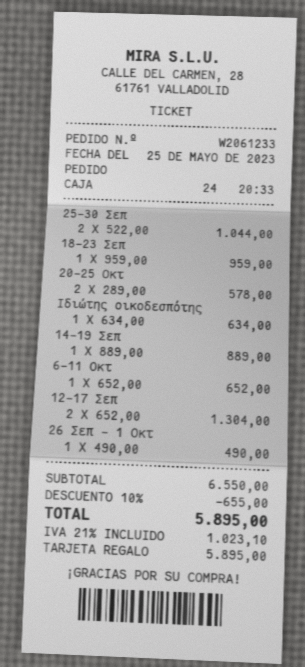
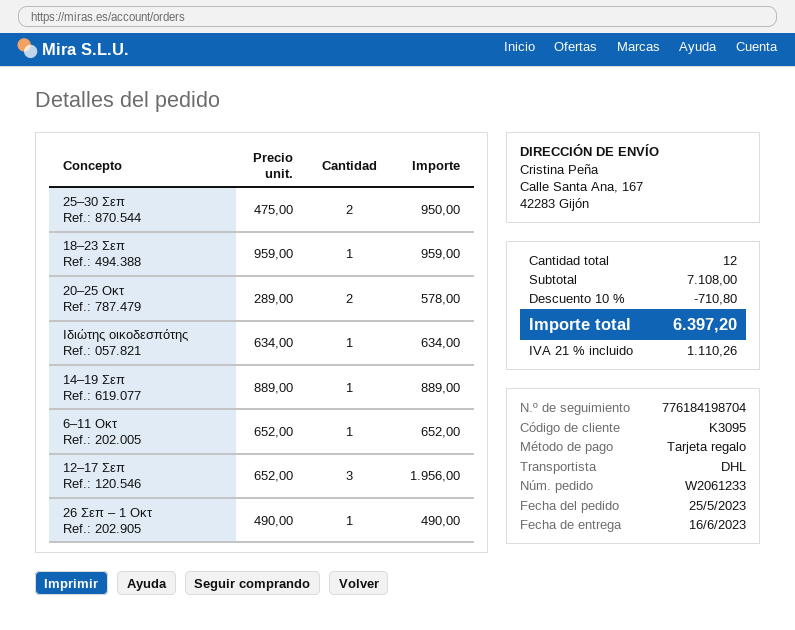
25–30 Σεπ: 2 x 522.00 = 1044.00 -> 2 x 475.00 = 950.00
12–17 Σεπ: 2 x 652.00 = 1304.00 -> 3 x 652.00 = 1956.00
subtotal: 6550.00 -> 7108.00
discount: 10% = 655.00 -> 10% = 710.80
tax: 21% = 1023.10 -> 21% = 1110.26
total: 5895.00 -> 6397.20

